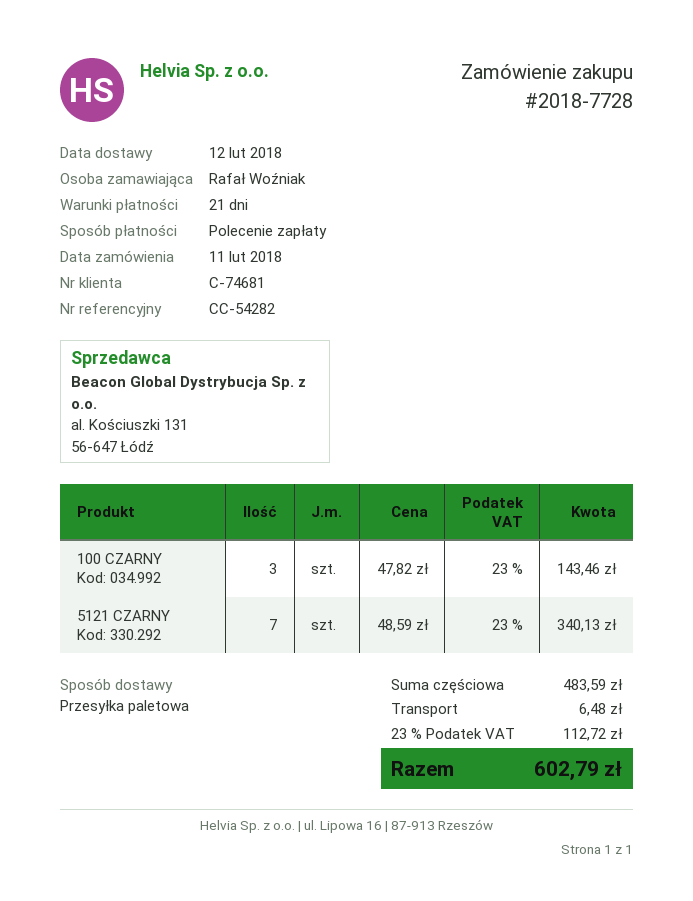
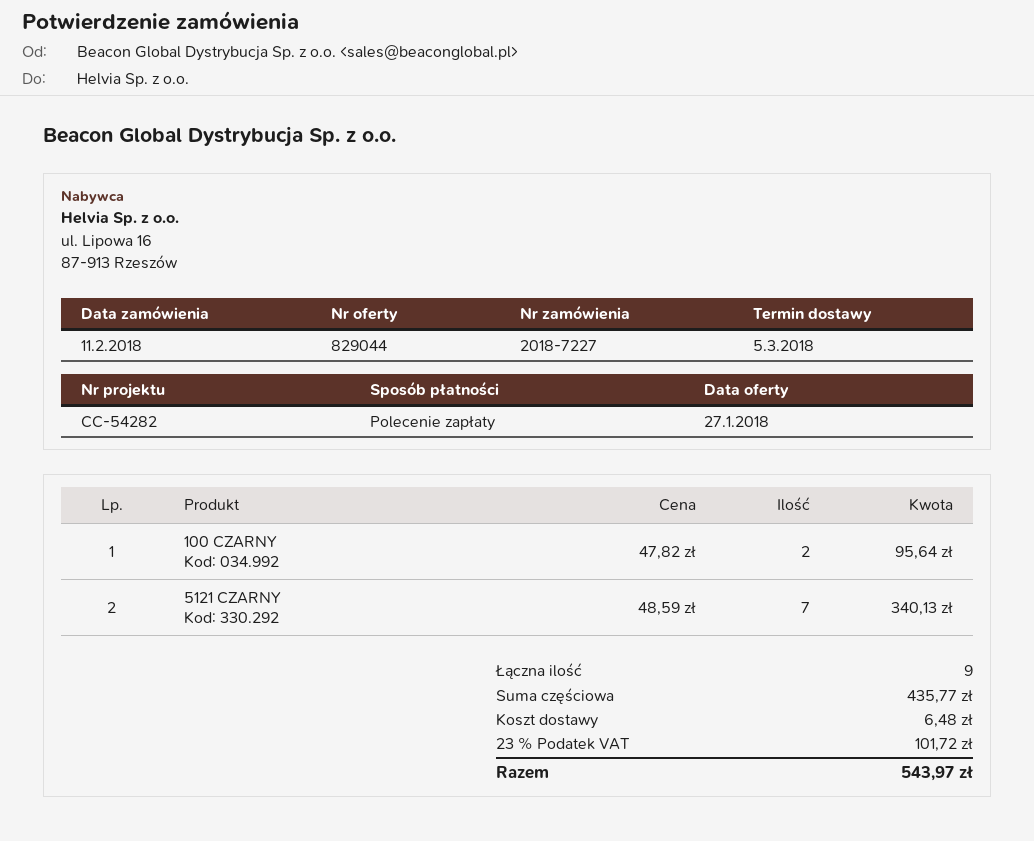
order number: 2018-7728 -> 2018-7227
delivery date: 2018-02-12 -> 2018-03-05
100 CZARNY: 3 x 47.82 = 143.46 -> 2 x 47.82 = 95.64
subtotal: 483.59 -> 435.77
tax: 23% = 112.72 -> 23% = 101.72
total: 602.79 -> 543.97

